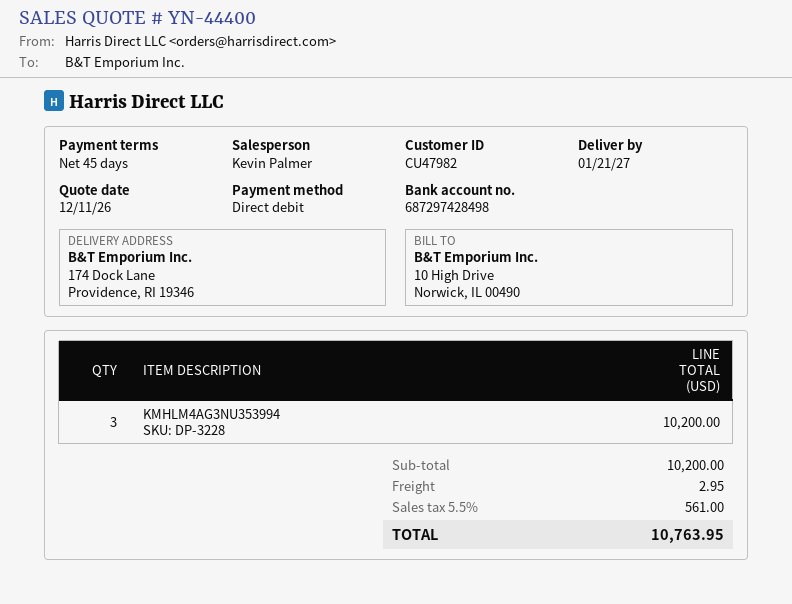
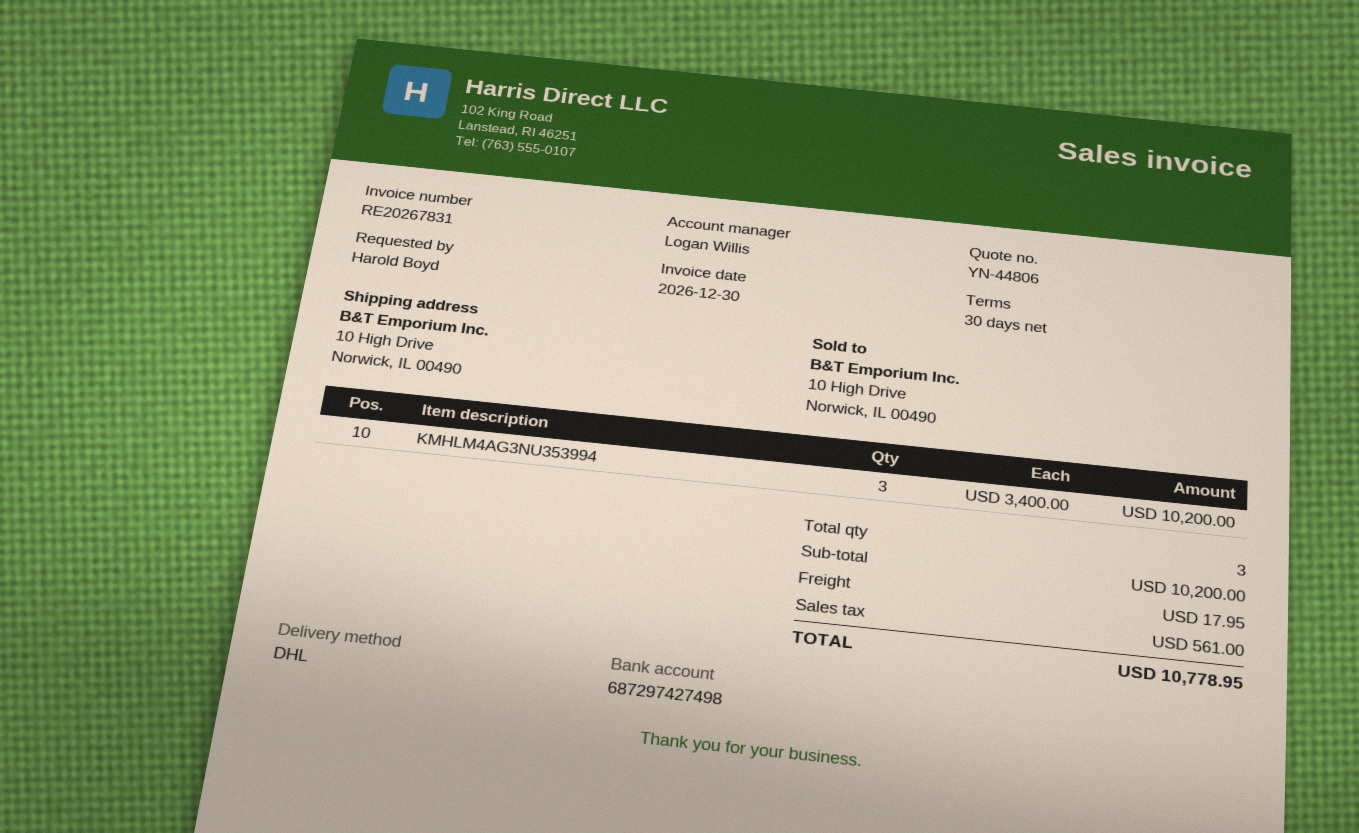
quote number: YN-44400 -> YN-44806
payment terms: 45 days -> 30 days
sales rep: Kevin Palmer -> Logan Willis
bank account: 687297428498 -> 687297427498
ship to: 174 Dock Lane, Providence, RI 19346 -> 10 High Drive, Norwick, IL 00490
shipping: 2.95 -> 17.95
total: 10763.95 -> 10778.95

